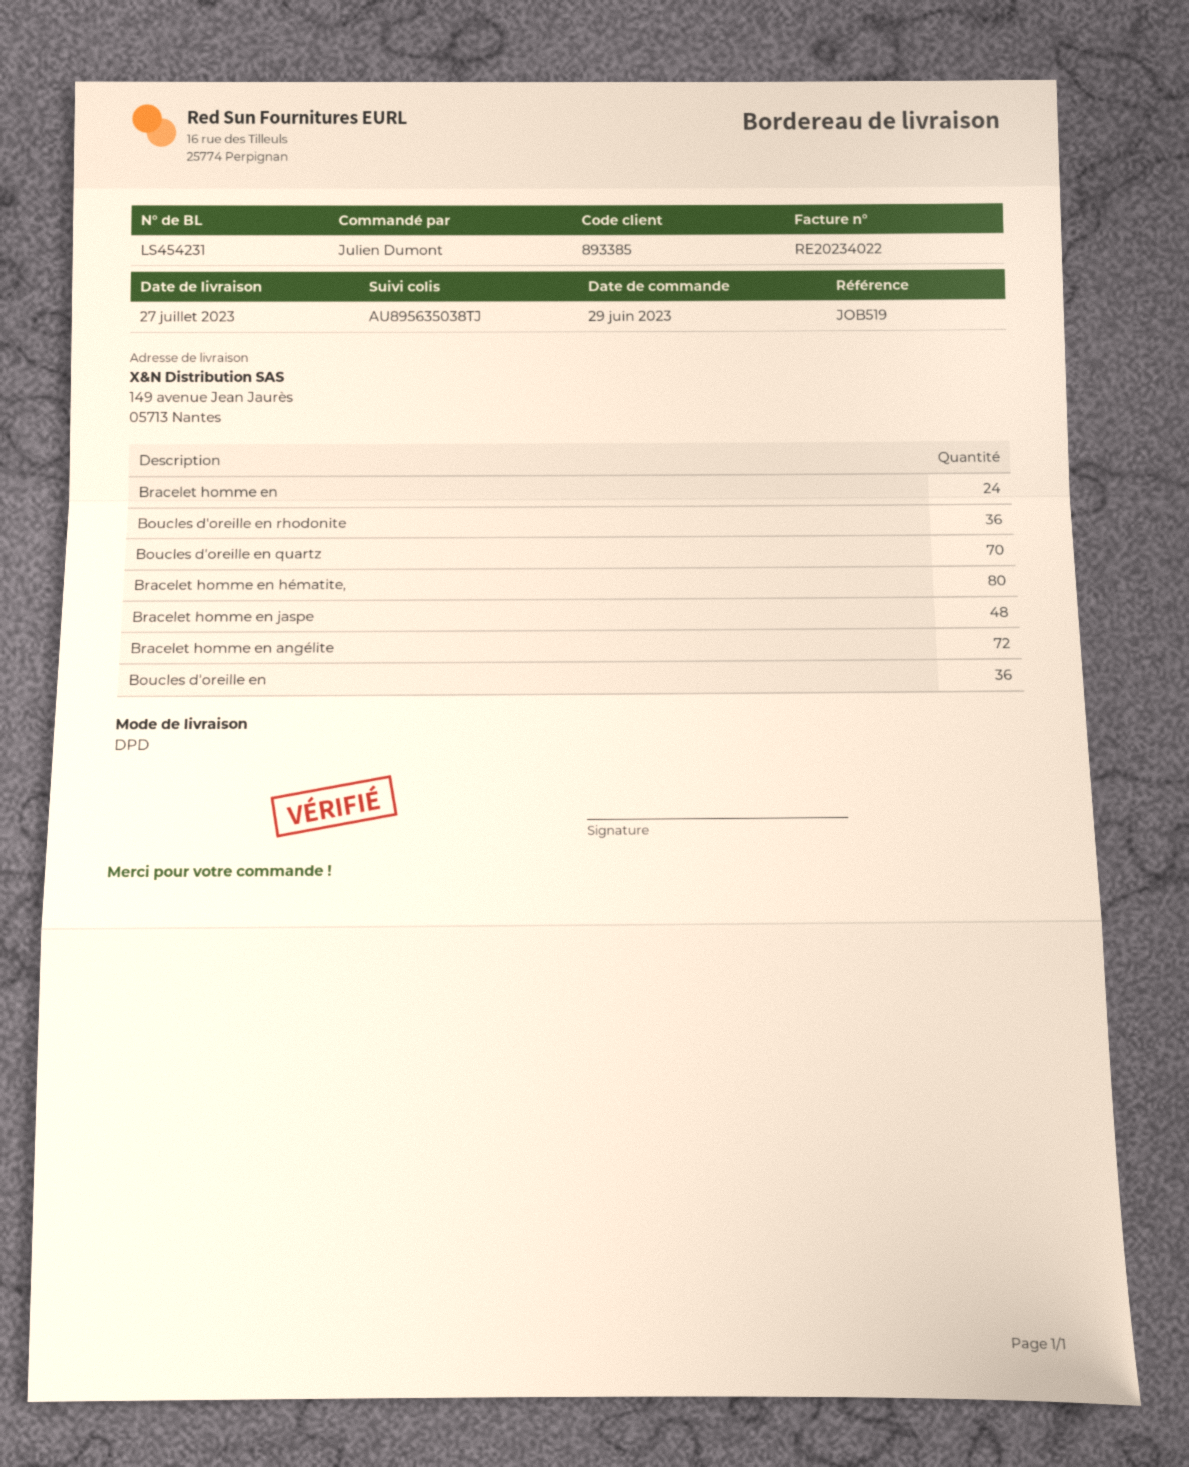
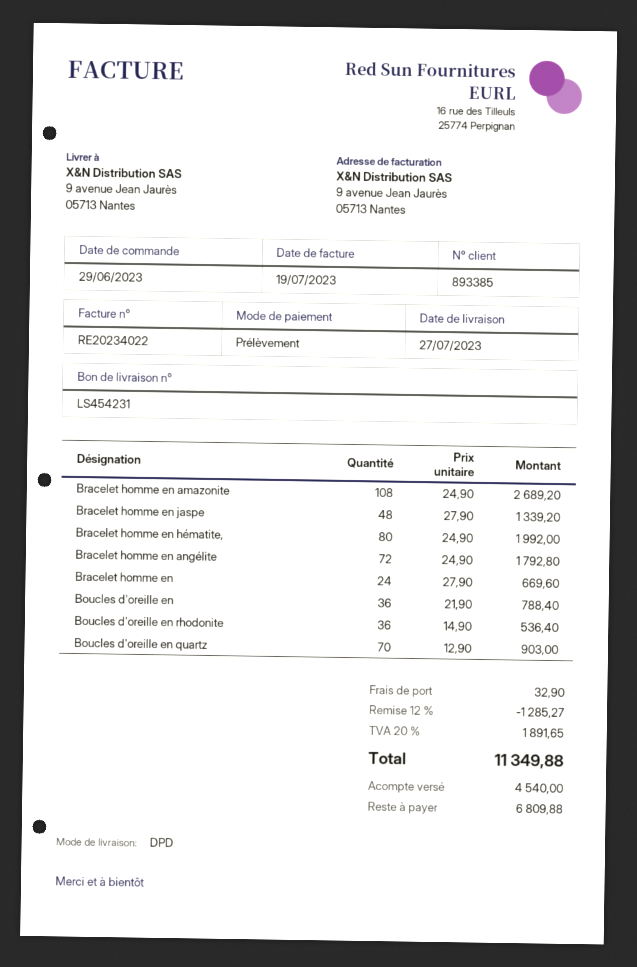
ship to: 149 avenue Jean Jaurès, 05713 Nantes -> 9 avenue Jean Jaurès, 05713 Nantes
Bracelet homme en amazonite: none -> 108

